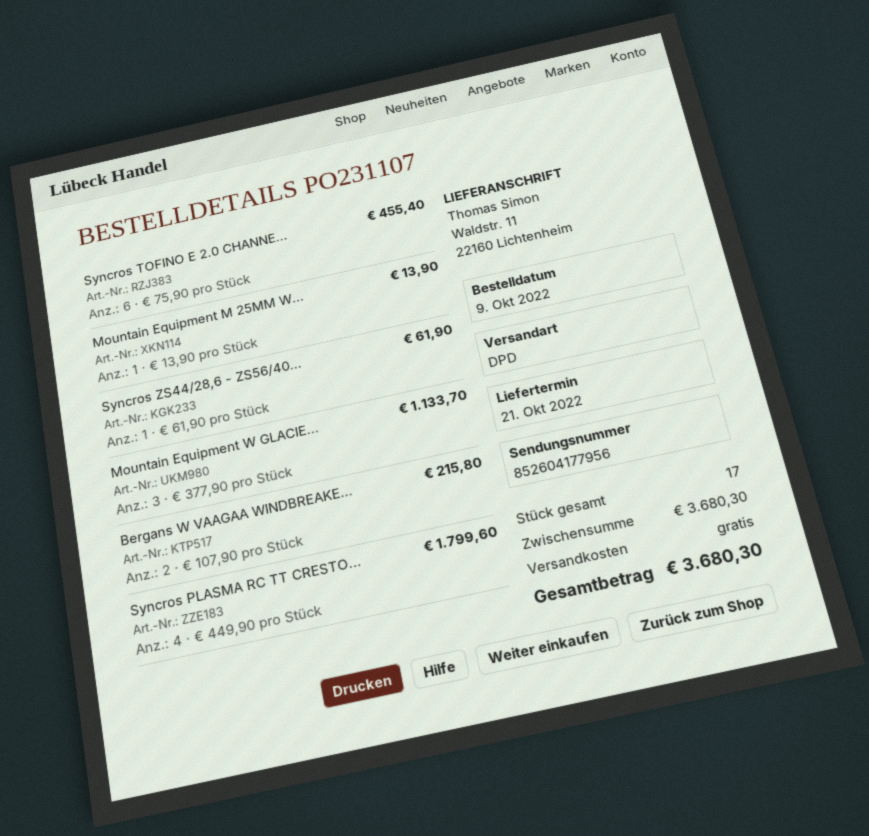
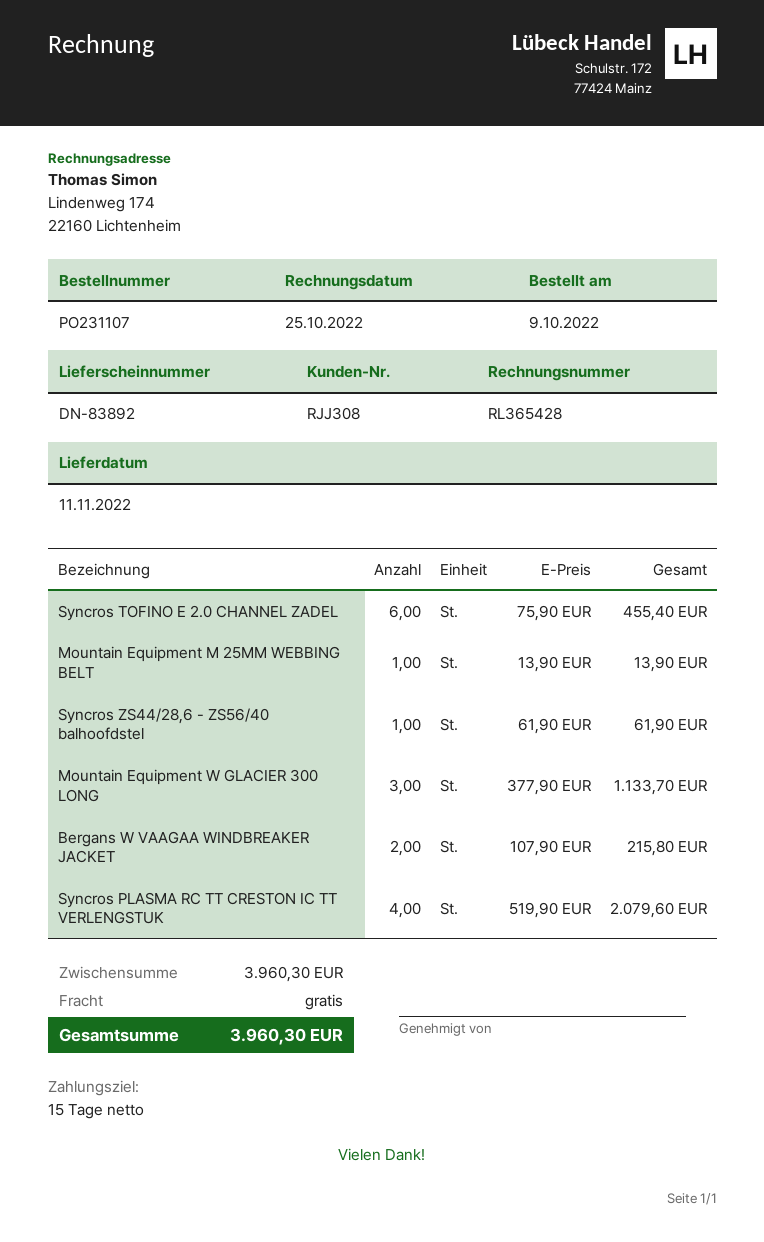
delivery date: 2022-10-21 -> 2022-11-11
Syncros PLASMA RC TT CRESTO...: 4 x 449.90 = 1799.60 -> 4 x 519.90 = 2079.60
subtotal: 3680.30 -> 3960.30
total: 3680.30 -> 3960.30

